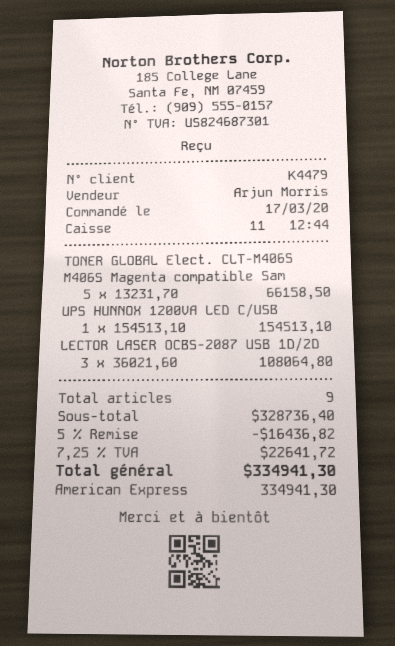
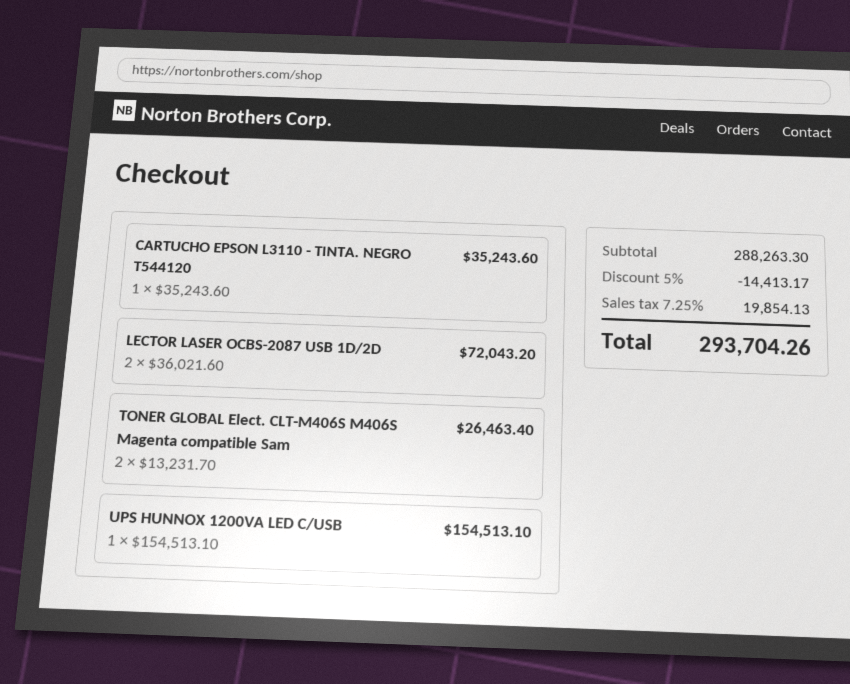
TONER GLOBAL Elect. CLT-M406S M406S Magenta compatible Sam: 5 x 13231.70 = 66158.50 -> 2 x 13231.70 = 26463.40
LECTOR LASER OCBS-2087 USB 1D/2D: 3 x 36021.60 = 108064.80 -> 2 x 36021.60 = 72043.20
CARTUCHO EPSON L3110 - TINTA. NEGRO T544120: none -> 1 x 35243.60 = 35243.60
subtotal: 328736.40 -> 288263.30
discount: 5% = 16436.82 -> 5% = 14413.17
tax: 7.25% = 22641.72 -> 7.25% = 19854.13
total: 334941.30 -> 293704.26

